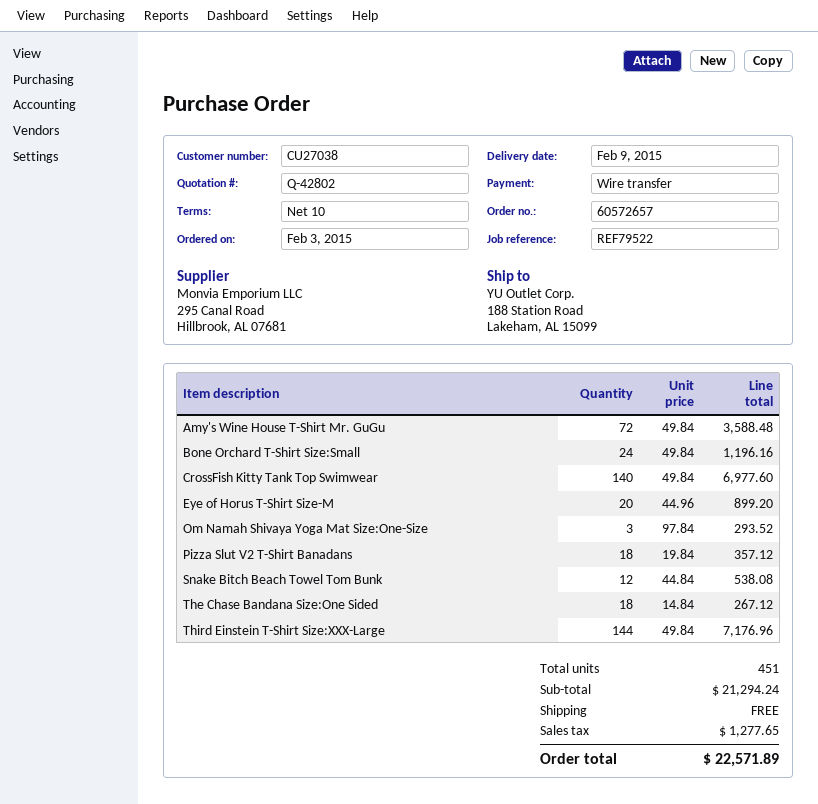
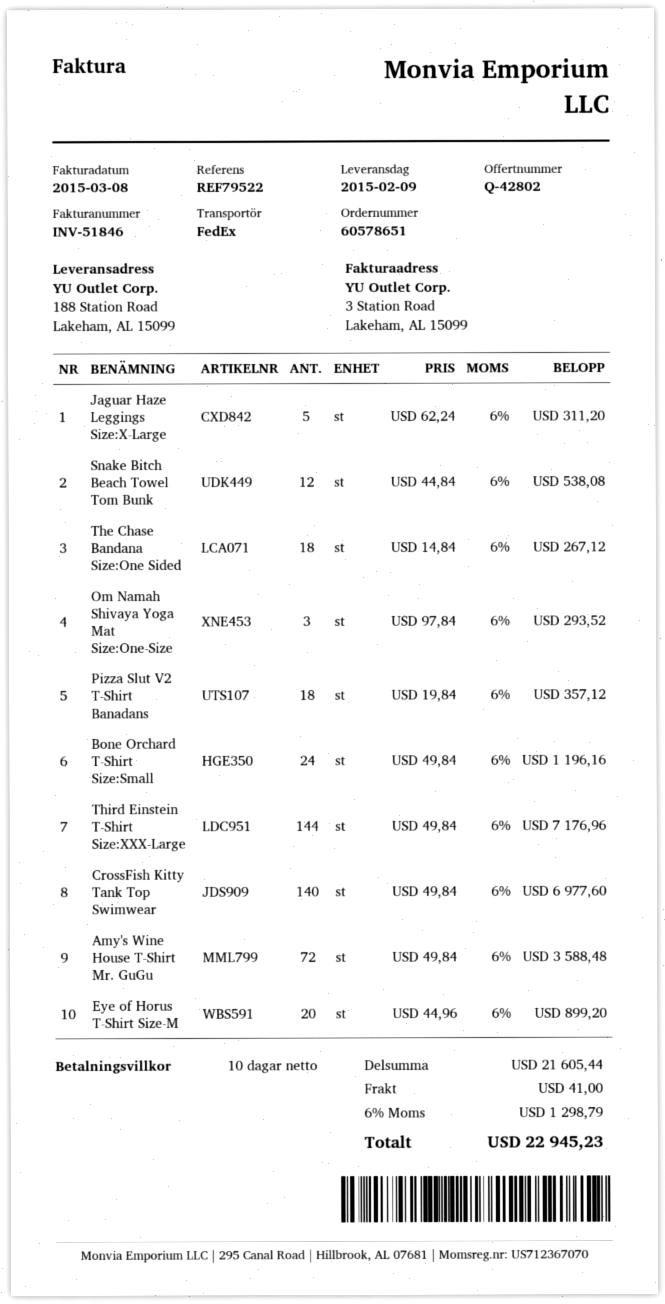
order number: 60572657 -> 60578651
Jaguar Haze Leggings Size:X-Large: none -> 5 x 62.24 = 311.20
subtotal: 21294.24 -> 21605.44
shipping: 0.00 -> 41.00
tax: 1277.65 -> 1298.79
total: 22571.89 -> 22945.23

